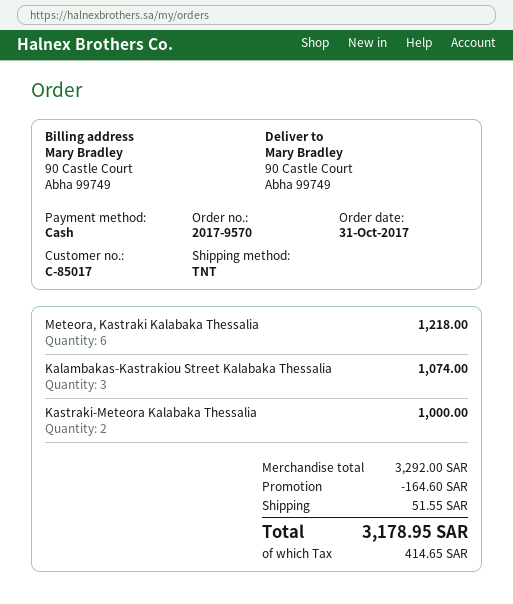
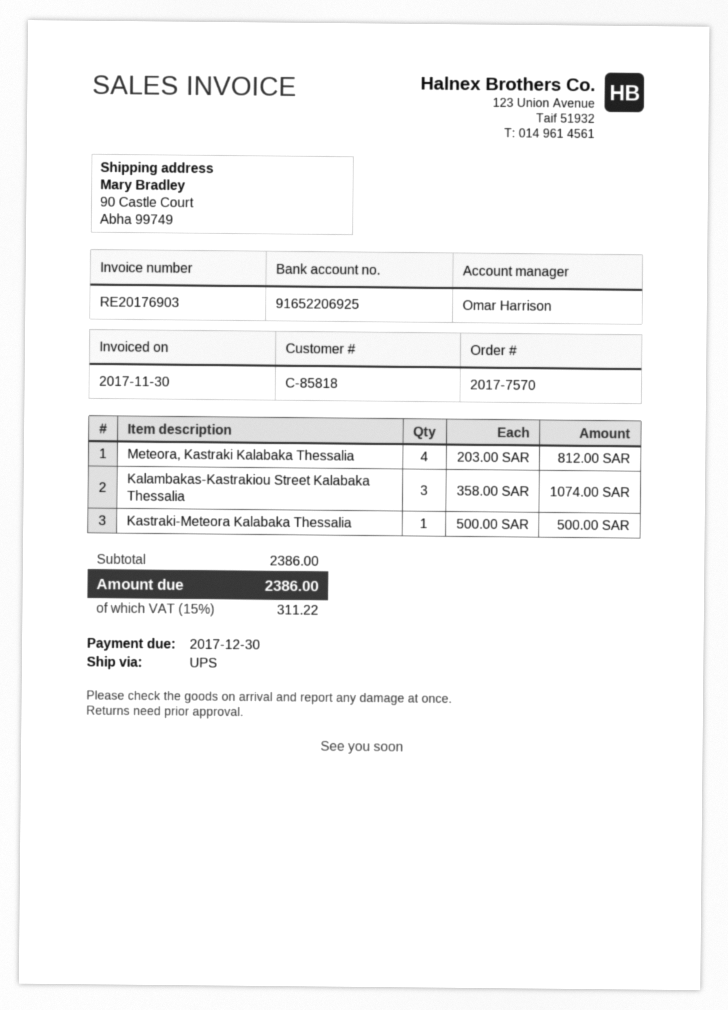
order number: 2017-9570 -> 2017-7570
customer number: C-85017 -> C-85818
shipping method: TNT -> UPS
Meteora, Kastraki Kalabaka Thessalia: 6 for 1218.00 -> 4 for 812.00
Kastraki-Meteora Kalabaka Thessalia: 2 for 1000.00 -> 1 for 500.00
subtotal: 3292.00 -> 2386.00
discount: 164.60 -> none
shipping: 51.55 -> none
tax: 414.65 -> 311.22
total: 3178.95 -> 2386.00

